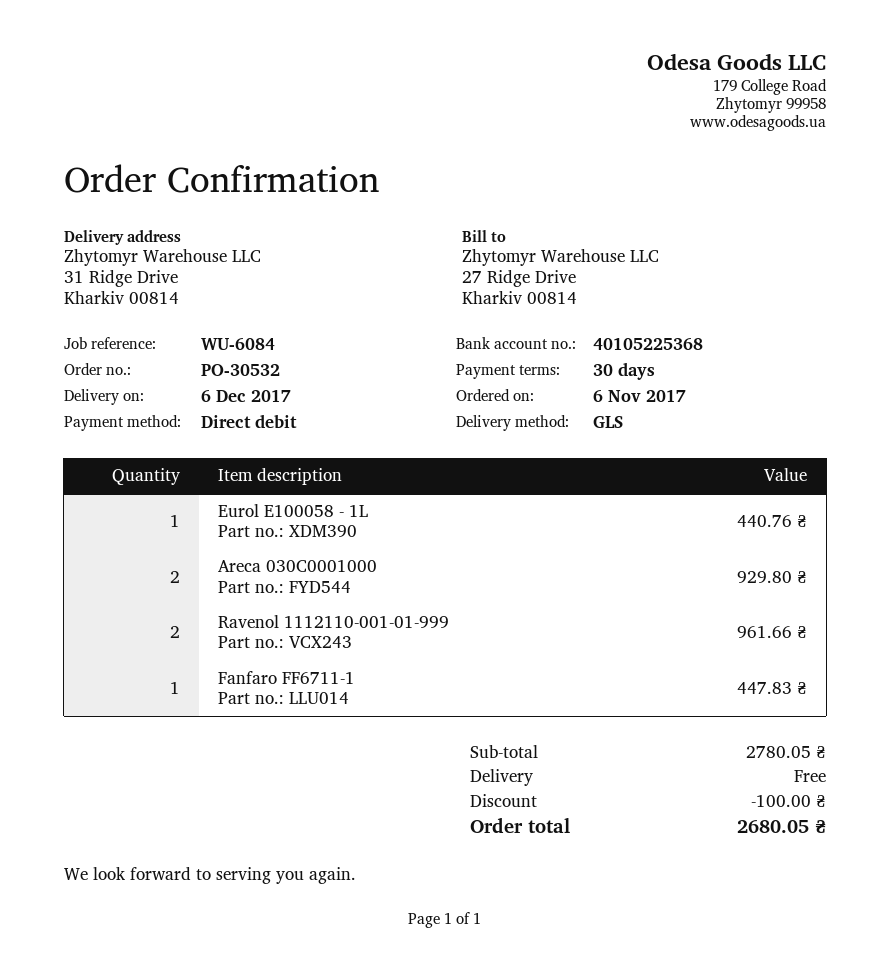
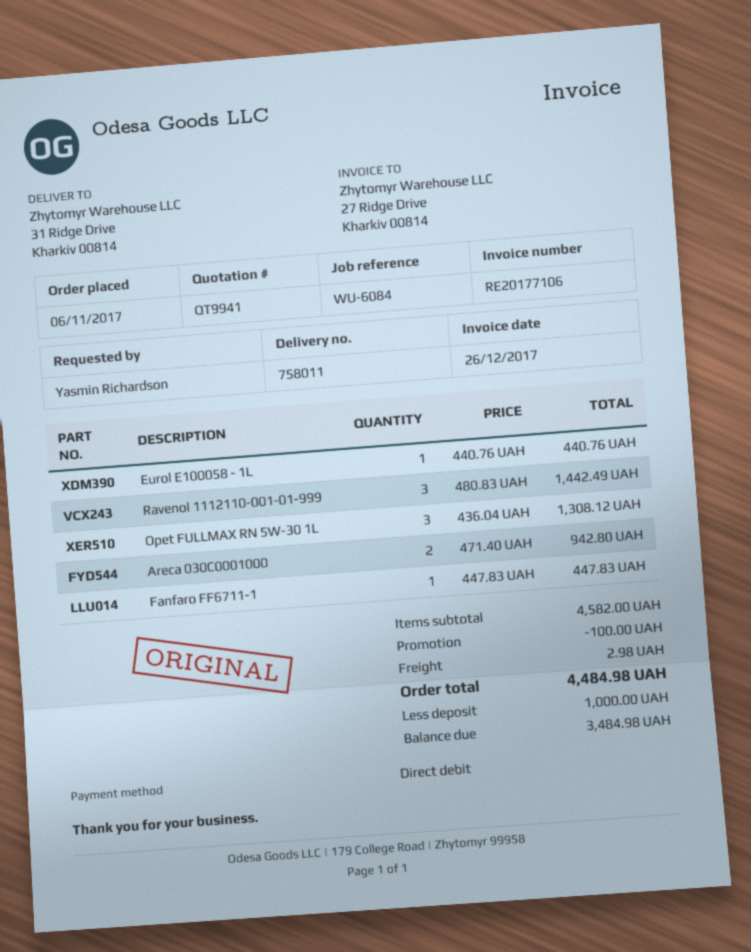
Areca 030C0001000: 2 for 929.80 -> 2 for 942.80
Ravenol 1112110-001-01-999: 2 for 961.66 -> 3 for 1442.49
Opet FULLMAX RN 5W-30 1L: none -> 3 for 1308.12
subtotal: 2780.05 -> 4582.00
shipping: 0.00 -> 2.98
total: 2680.05 -> 4484.98

